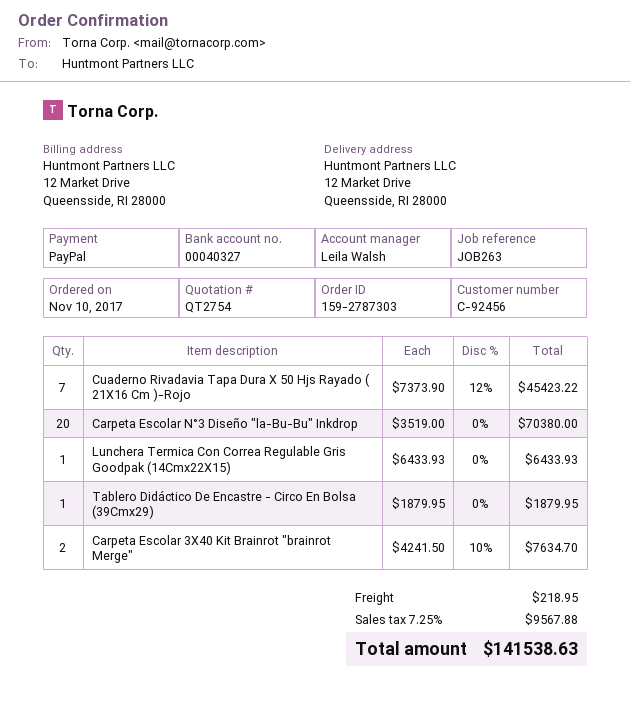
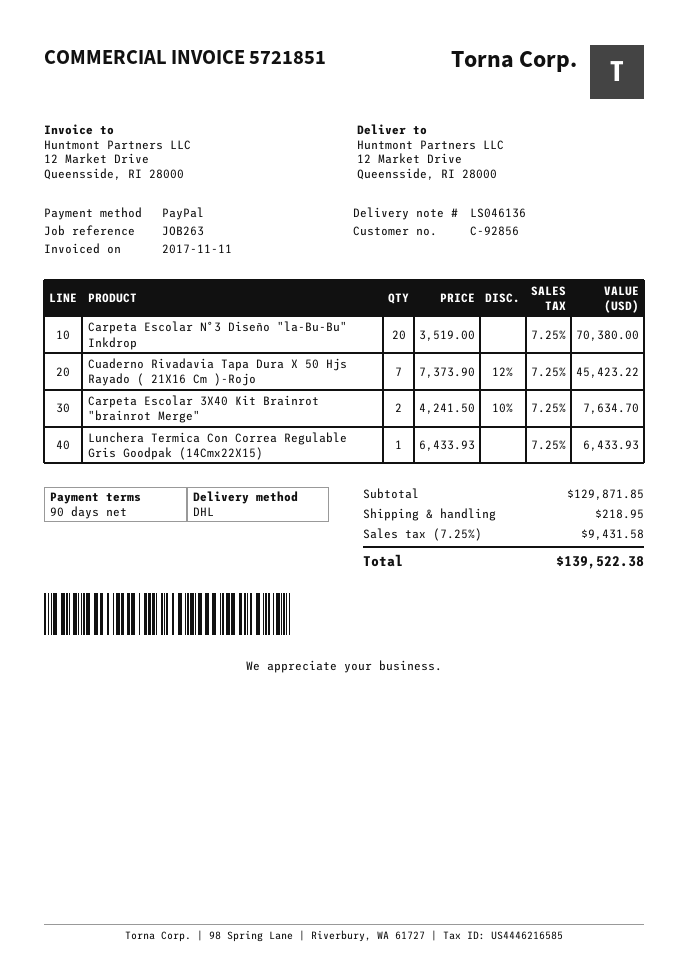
customer number: C-92456 -> C-92856
Tablero Didáctico De Encastre - Circo En Bolsa (39Cmx29): 1 x 1879.95 = 1879.95 -> none
tax: 7.25% = 9567.88 -> 7.25% = 9431.58
total: 141538.63 -> 139522.38

